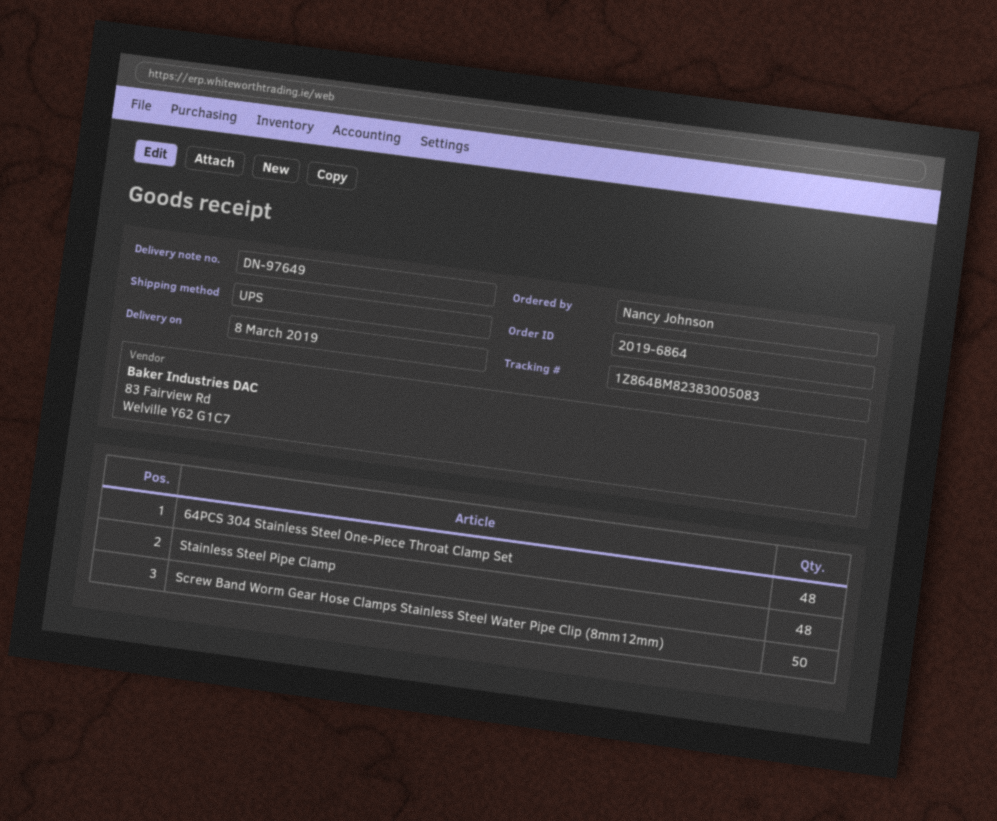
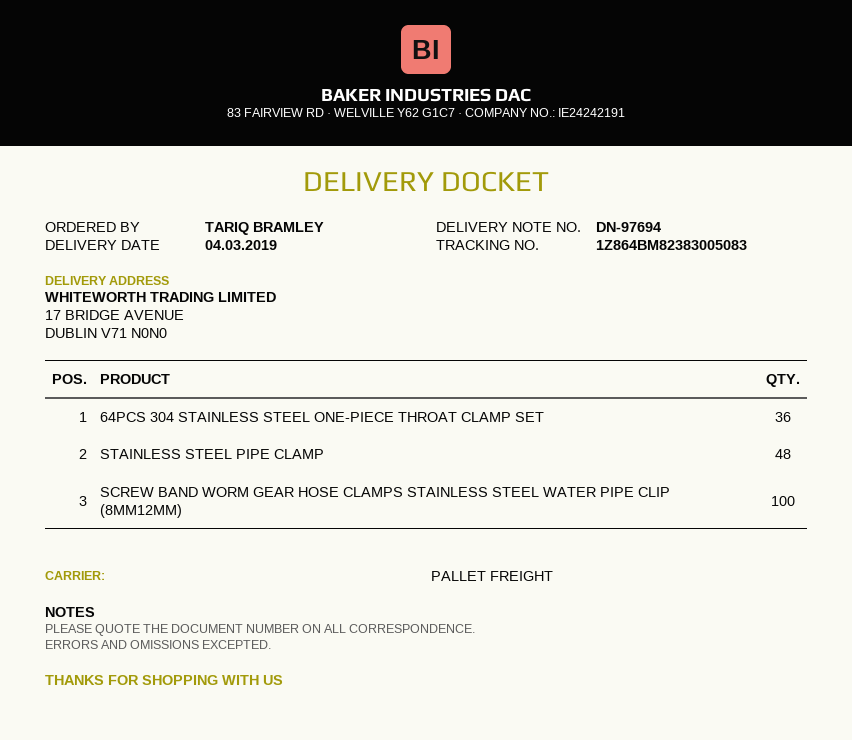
delivery note number: DN-97649 -> DN-97694
delivery date: 2019-03-08 -> 2019-03-04
ordered by: Nancy Johnson -> TARIQ BRAMLEY
shipping method: UPS -> pallet freight
64PCS 304 Stainless Steel One-Piece Throat Clamp Set: 48 -> 36
Screw Band Worm Gear Hose Clamps Stainless Steel Water Pipe Clip (8mm12mm): 50 -> 100

